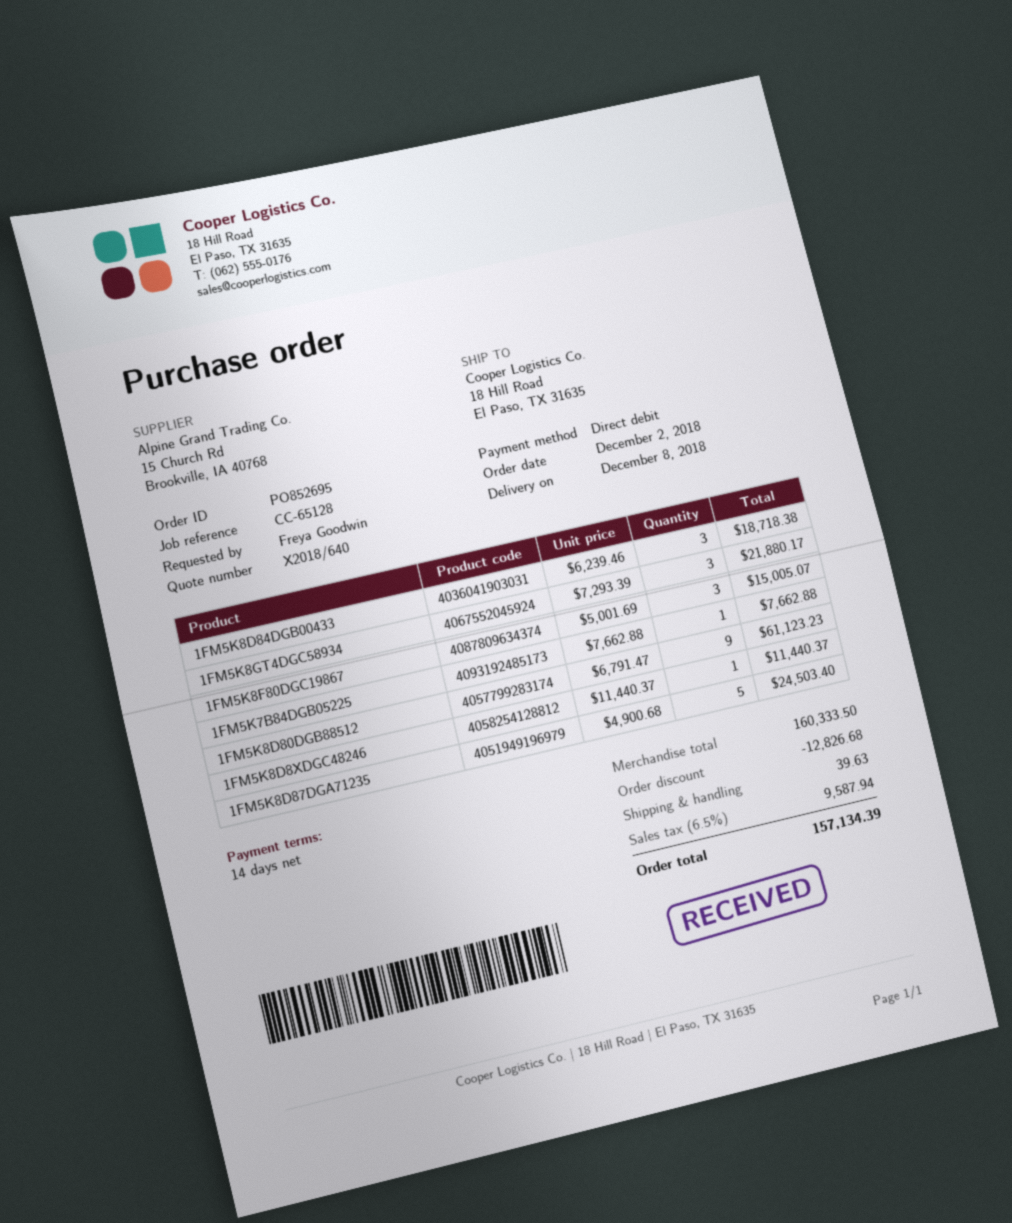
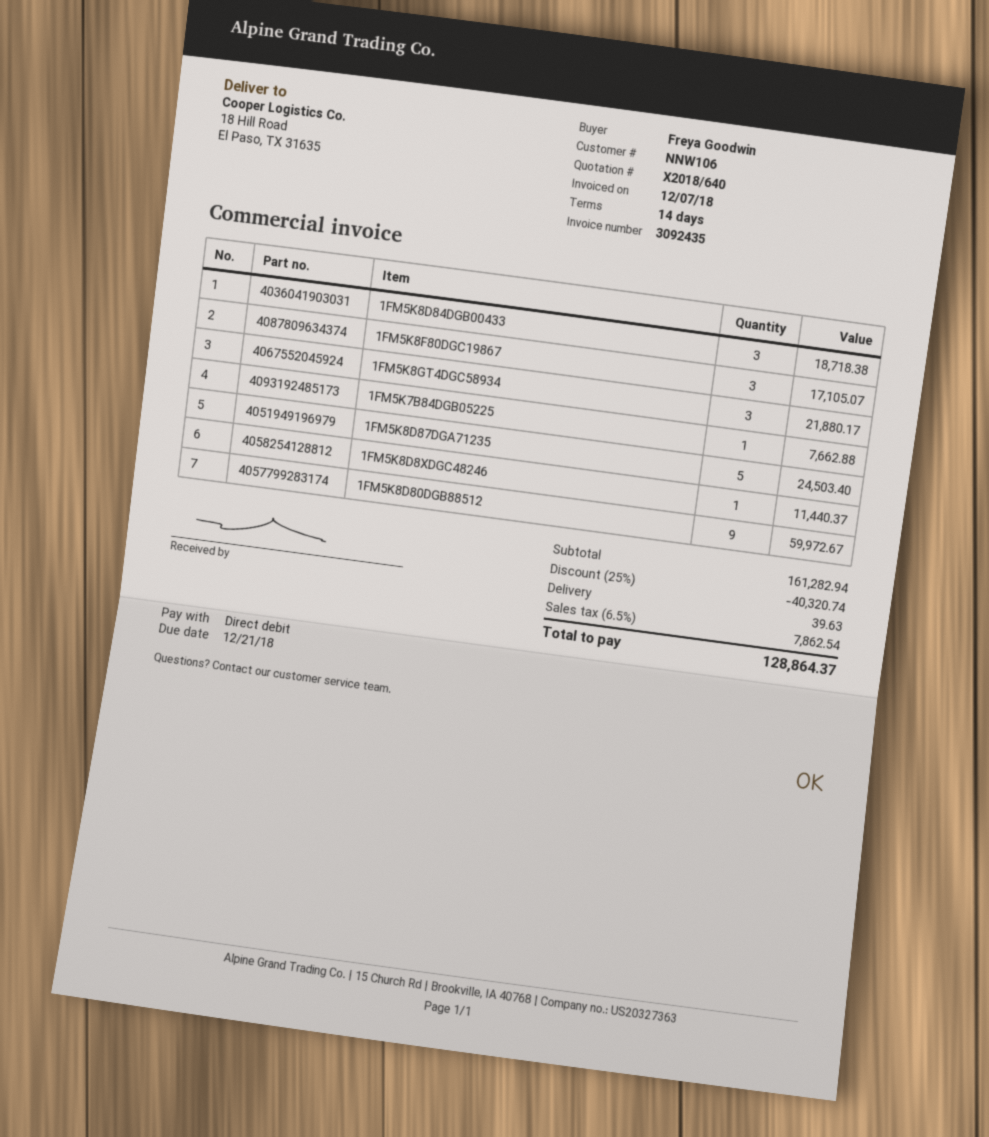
1FM5K8F80DGC19867: 3 for 15005.07 -> 3 for 17105.07
1FM5K8D80DGB88512: 9 for 61123.23 -> 9 for 59972.67
subtotal: 160333.50 -> 161282.94
discount: 12826.68 -> 40320.74
tax: 6.5% = 9587.94 -> 6.5% = 7862.54
total: 157134.39 -> 128864.37

